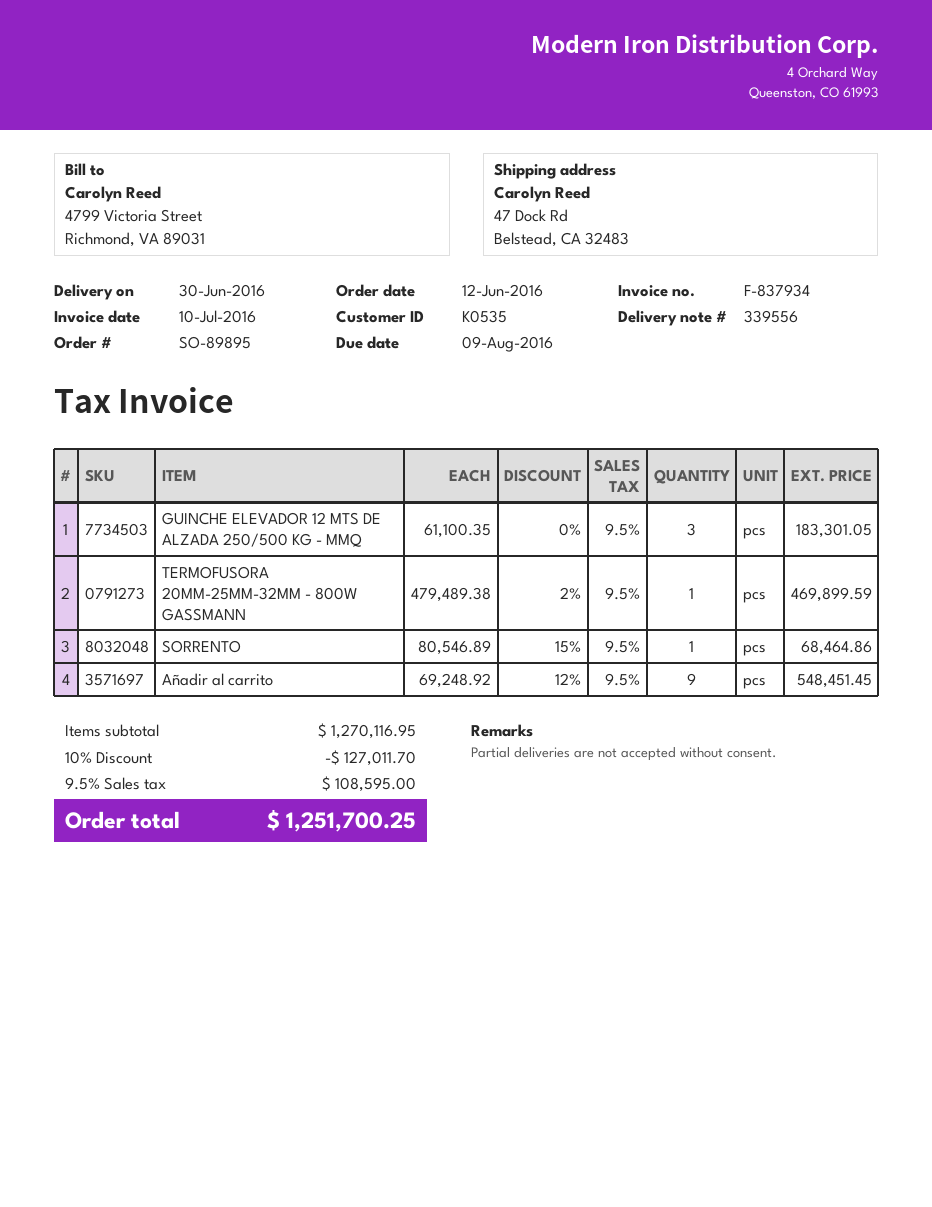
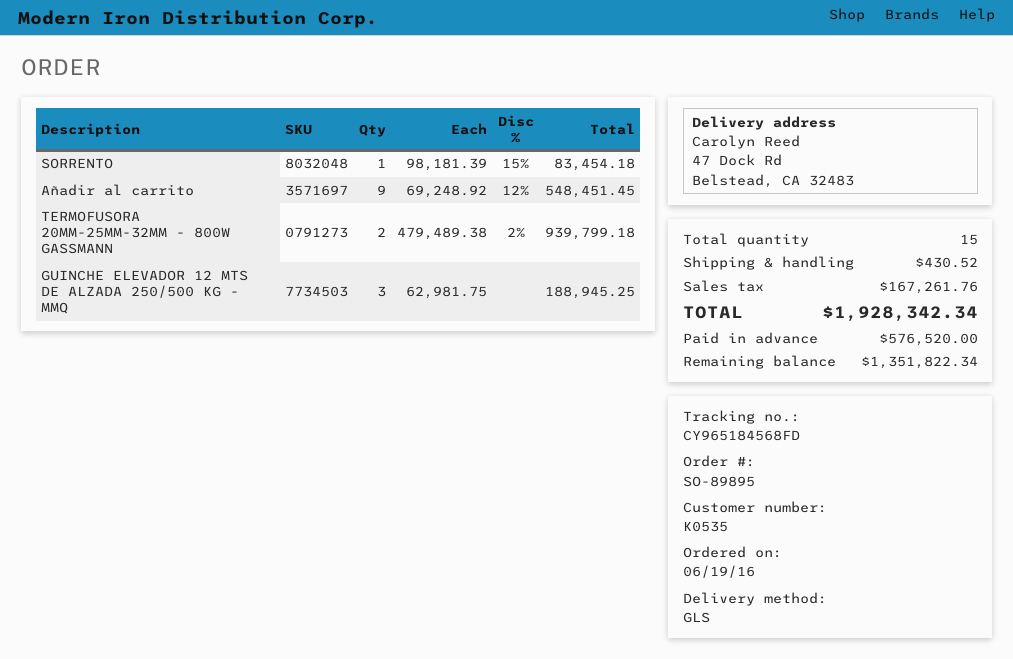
order date: 2016-06-12 -> 2016-06-19
GUINCHE ELEVADOR 12 MTS DE ALZADA 250/500 KG - MMQ: 3 x 61100.35 = 183301.05 -> 3 x 62981.75 = 188945.25
TERMOFUSORA 20MM-25MM-32MM - 800W GASSMANN: 1 x 479489.38 - 2% = 469899.59 -> 2 x 479489.38 - 2% = 939799.18
SORRENTO: 1 x 80546.89 - 15% = 68464.86 -> 1 x 98181.39 - 15% = 83454.18
discount: 10% = 127011.70 -> none
shipping: none -> 430.52
tax: 108595.00 -> 167261.76
total: 1251700.25 -> 1928342.34

